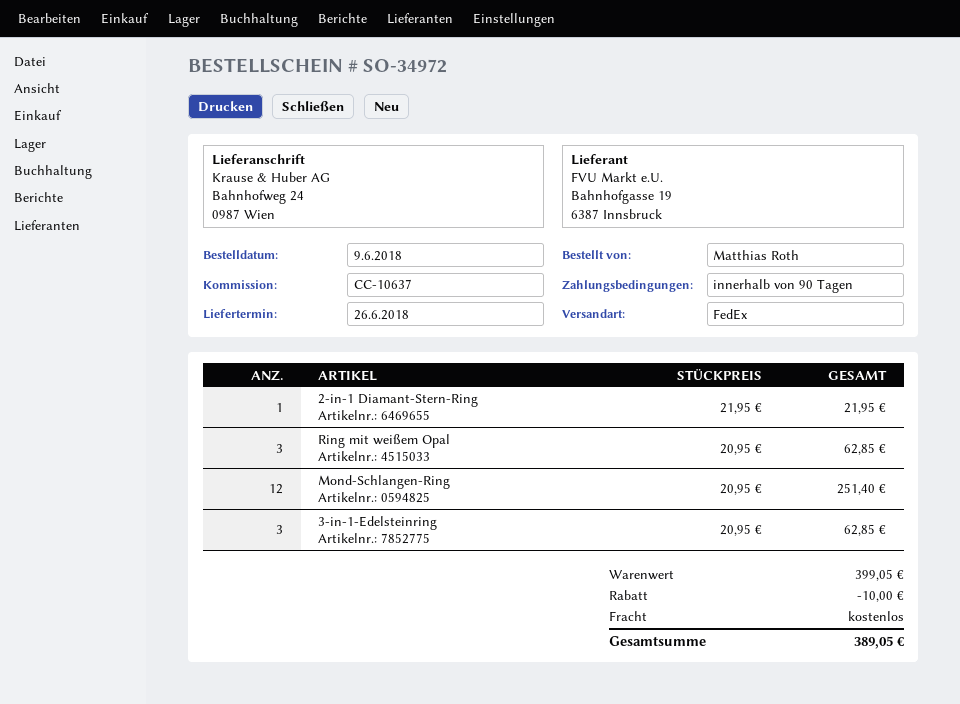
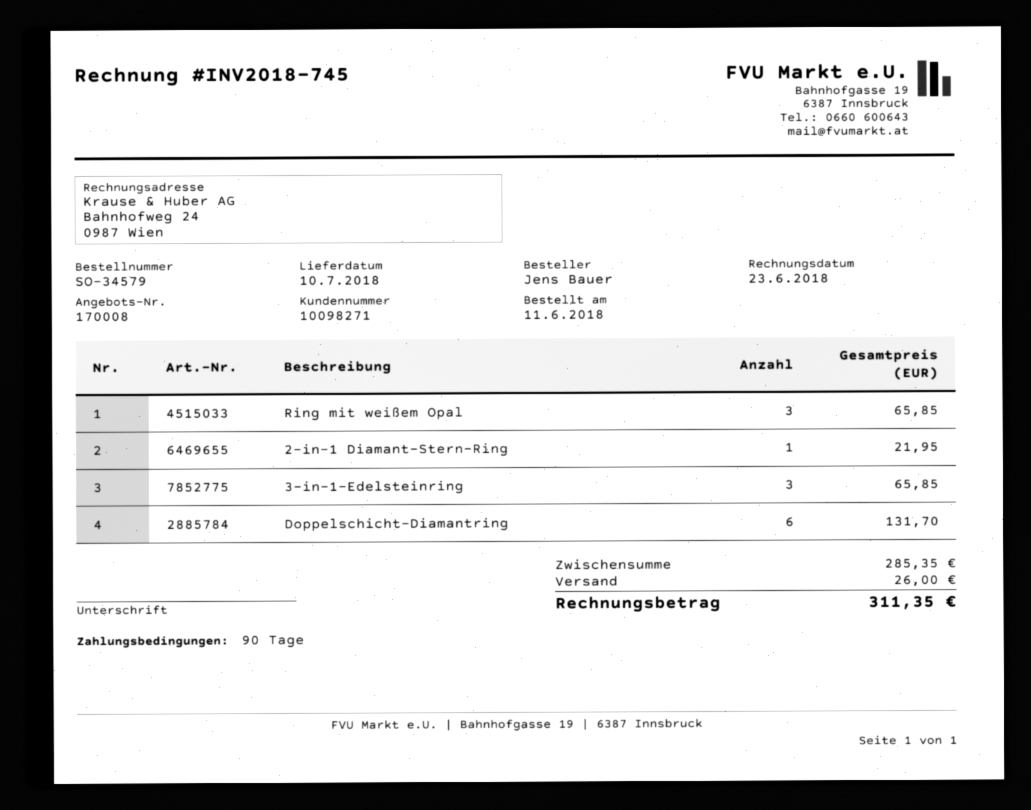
order number: SO-34972 -> SO-34579
order date: 2018-06-09 -> 2018-06-11
delivery date: 2018-06-26 -> 2018-07-10
ordered by: Matthias Roth -> Jens Bauer
Ring mit weißem Opal: 3 for 62.85 -> 3 for 65.85
Mond-Schlangen-Ring: 12 for 251.40 -> none
3-in-1-Edelsteinring: 3 for 62.85 -> 3 for 65.85
Doppelschicht-Diamantring: none -> 6 for 131.70
subtotal: 399.05 -> 285.35
discount: 10.00 -> none
shipping: 0.00 -> 26.00
total: 389.05 -> 311.35

